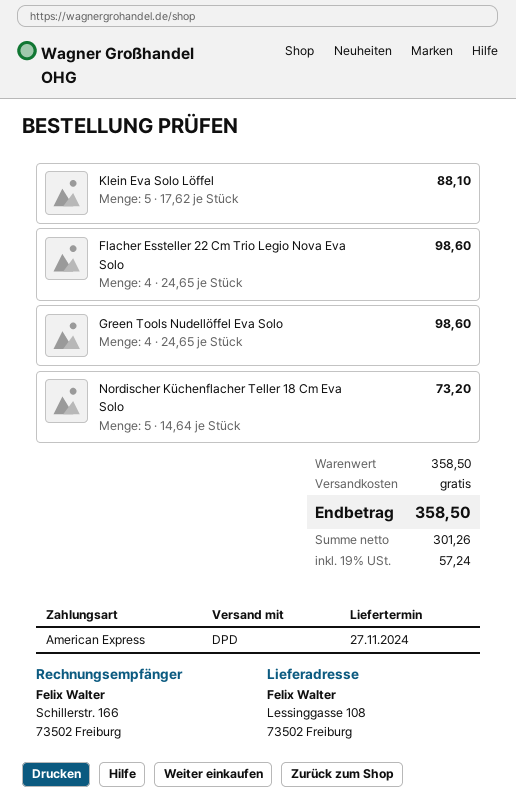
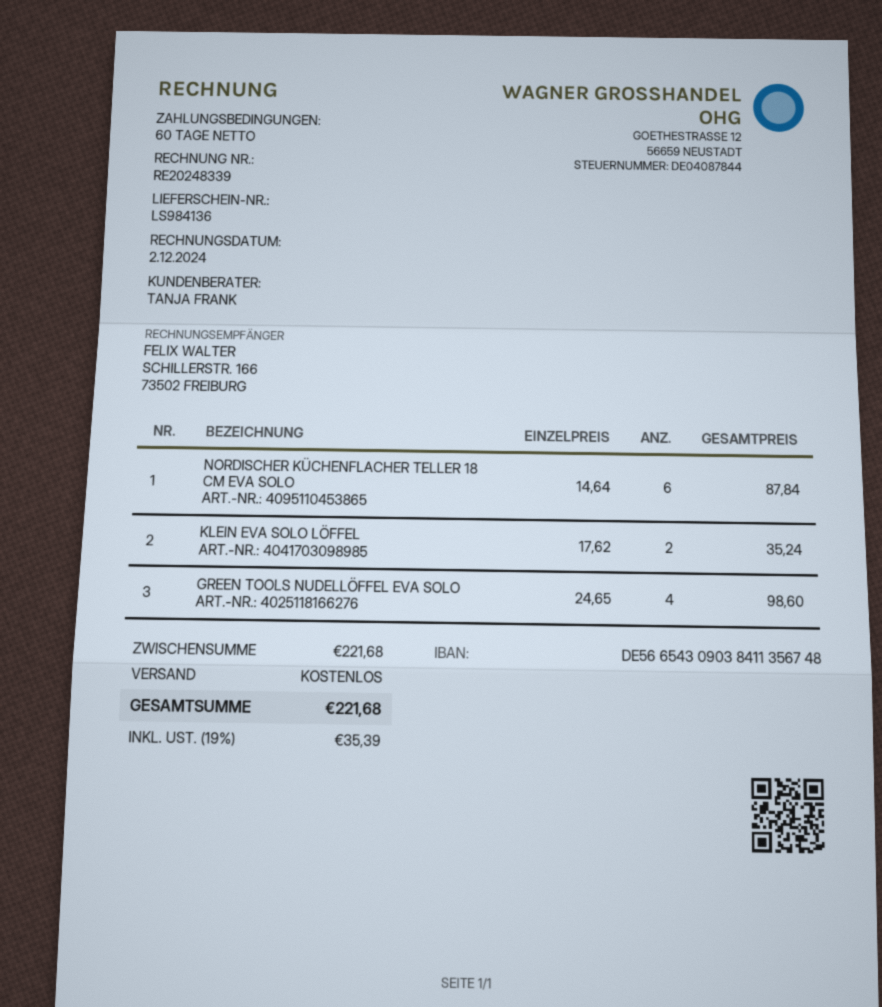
Klein Eva Solo Löffel: 5 x 17.62 = 88.10 -> 2 x 17.62 = 35.24
Flacher Essteller 22 Cm Trio Legio Nova Eva Solo: 4 x 24.65 = 98.60 -> none
Nordischer Küchenflacher Teller 18 Cm Eva Solo: 5 x 14.64 = 73.20 -> 6 x 14.64 = 87.84
subtotal: 358.50 -> 221.68
tax: 19% = 57.24 -> 19% = 35.39
total: 358.50 -> 221.68

